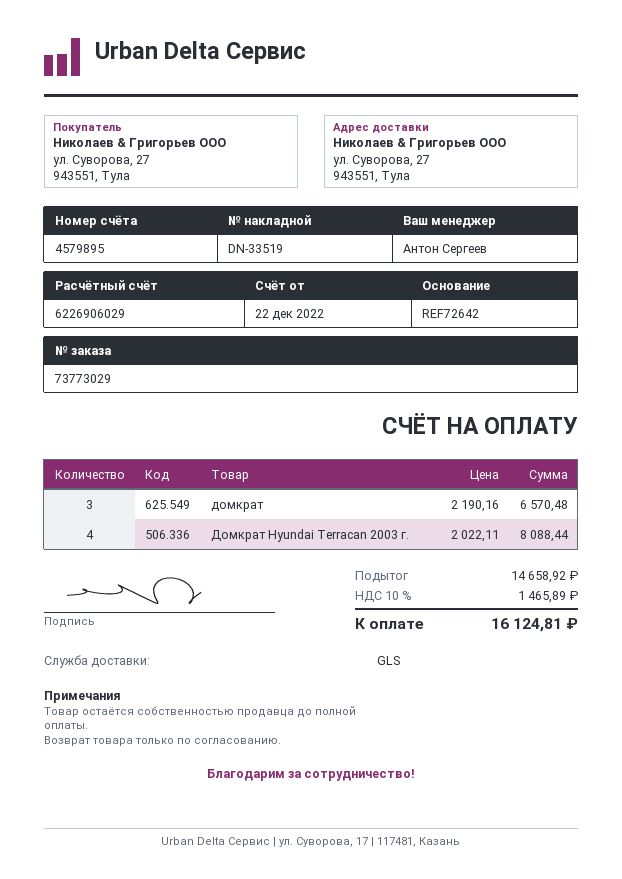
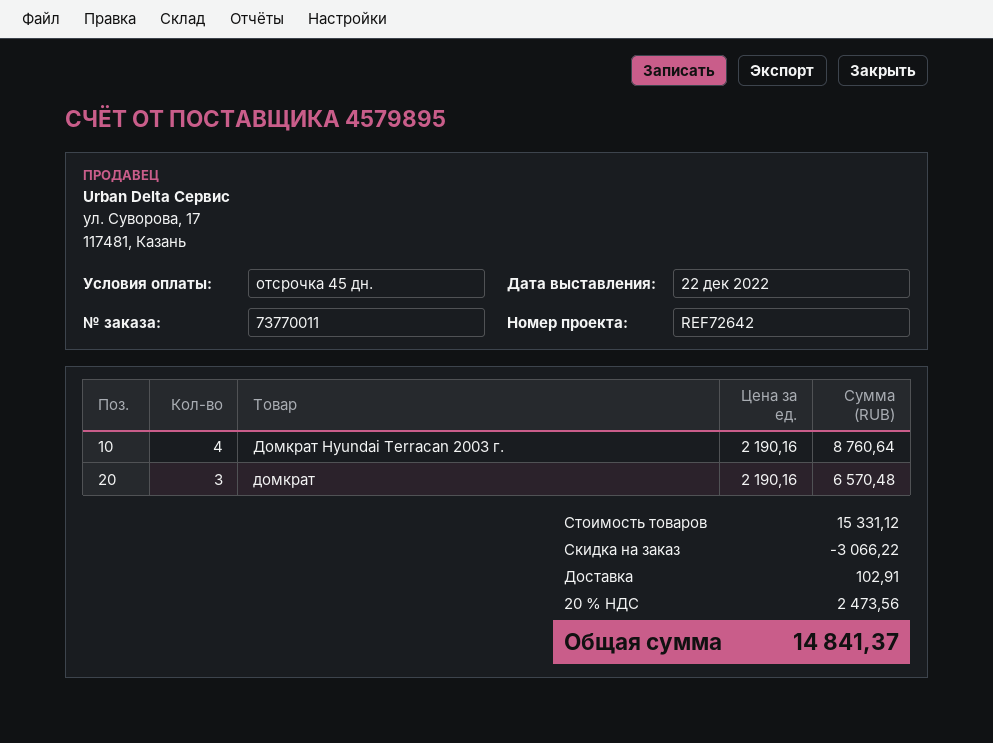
order number: 73773029 -> 73770011
Домкрат Hyundai Terracan 2003 г.: 4 x 2022.11 = 8088.44 -> 4 x 2190.16 = 8760.64
subtotal: 14658.92 -> 15331.12
discount: none -> 3066.22
shipping: none -> 102.91
tax: 10% = 1465.89 -> 20% = 2473.56
total: 16124.81 -> 14841.37

